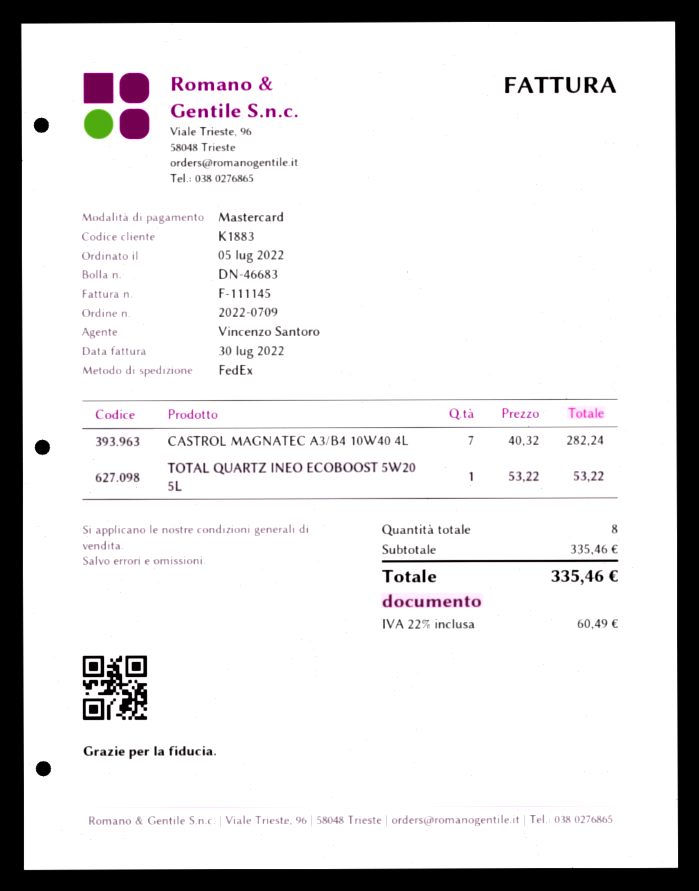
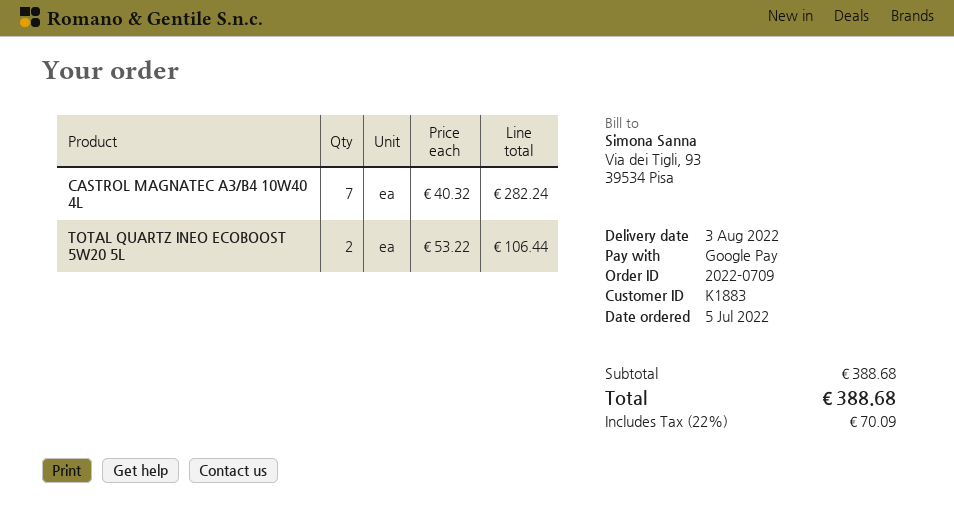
payment method: Mastercard -> Google Pay
TOTAL QUARTZ INEO ECOBOOST 5W20 5L: 1 x 53.22 = 53.22 -> 2 x 53.22 = 106.44
subtotal: 335.46 -> 388.68
tax: 22% = 60.49 -> 22% = 70.09
total: 335.46 -> 388.68

